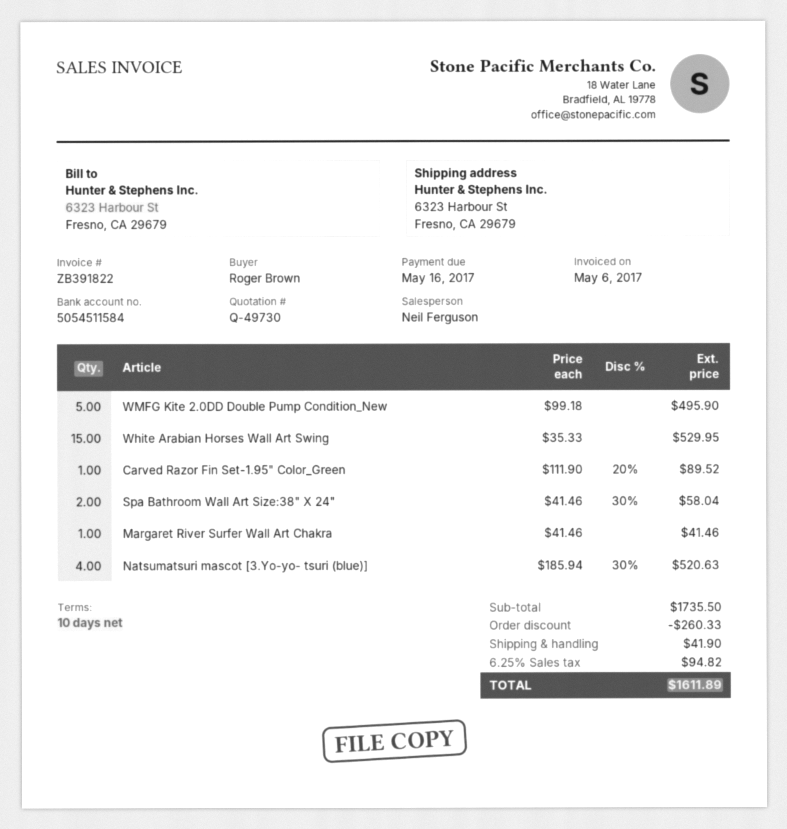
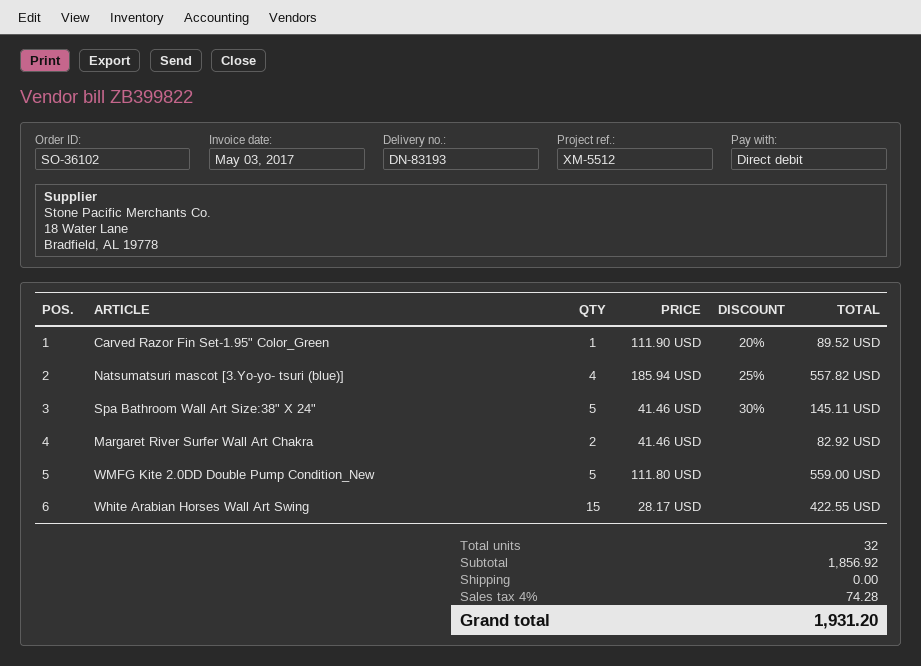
invoice number: ZB391822 -> ZB399822
invoice date: 2017-05-06 -> 2017-05-03
WMFG Kite 2.0DD Double Pump Condition_New: 5 x 99.18 = 495.90 -> 5 x 111.80 = 559.00
White Arabian Horses Wall Art Swing: 15 x 35.33 = 529.95 -> 15 x 28.17 = 422.55
Spa Bathroom Wall Art Size:38" X 24": 2 x 41.46 - 30% = 58.04 -> 5 x 41.46 - 30% = 145.11
Margaret River Surfer Wall Art Chakra: 1 x 41.46 = 41.46 -> 2 x 41.46 = 82.92
Natsumatsuri mascot [3.Yo-yo- tsuri (blue)]: 4 x 185.94 - 30% = 520.63 -> 4 x 185.94 - 25% = 557.82
subtotal: 1735.50 -> 1856.92
discount: 260.33 -> none
shipping: 41.90 -> 0.00
tax: 6.25% = 94.82 -> 4% = 74.28
total: 1611.89 -> 1931.20

